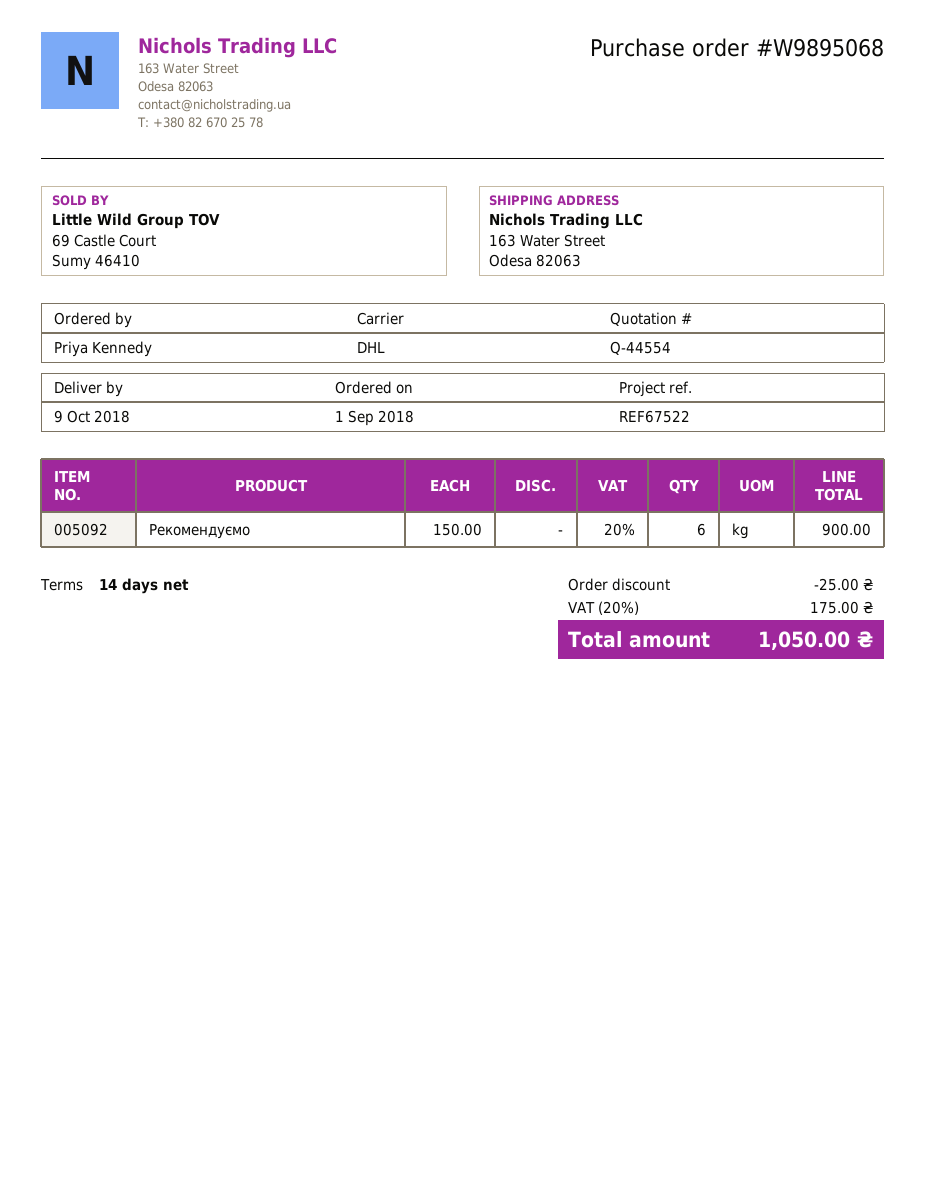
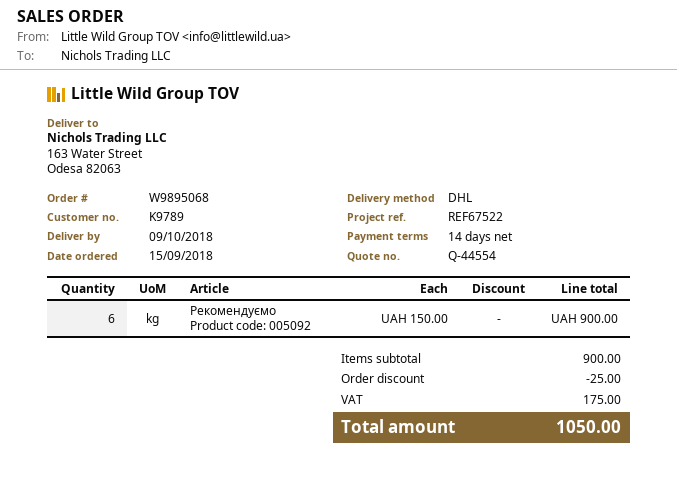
order date: 2018-09-01 -> 2018-09-15

